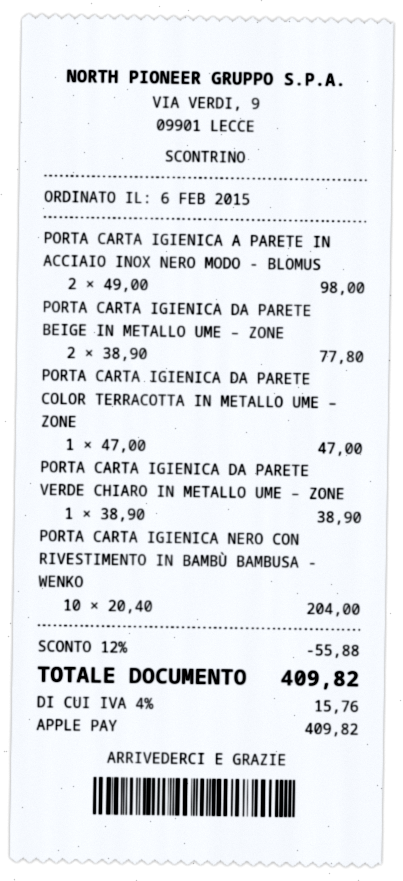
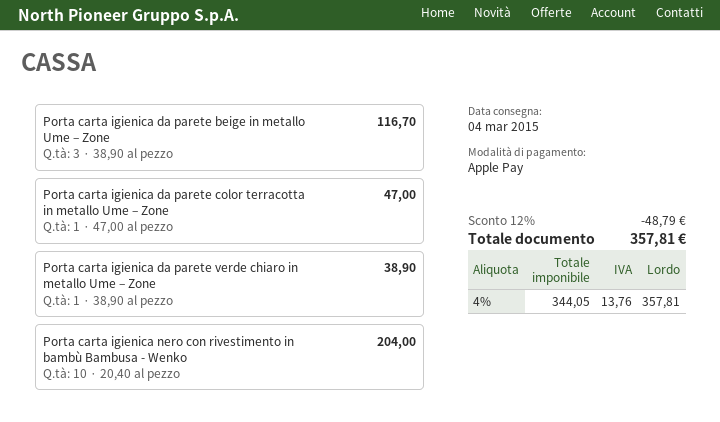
PORTA CARTA IGIENICA A PARETE IN ACCIAIO INOX NERO MODO - BLOMUS: 2 x 49.00 = 98.00 -> none
PORTA CARTA IGIENICA DA PARETE BEIGE IN METALLO UME – ZONE: 2 x 38.90 = 77.80 -> 3 x 38.90 = 116.70
discount: 12% = 55.88 -> 12% = 48.79
tax: 4% = 15.76 -> 4% = 13.76
total: 409.82 -> 357.81

